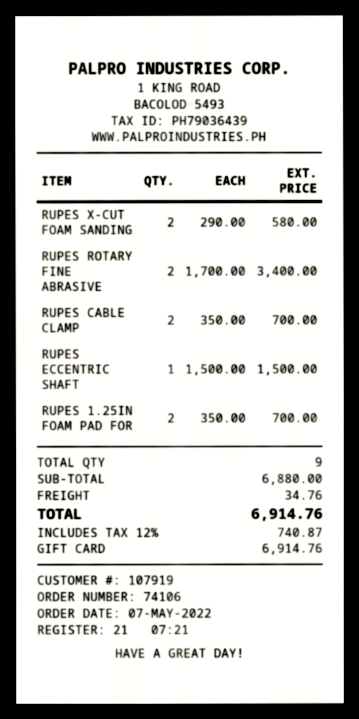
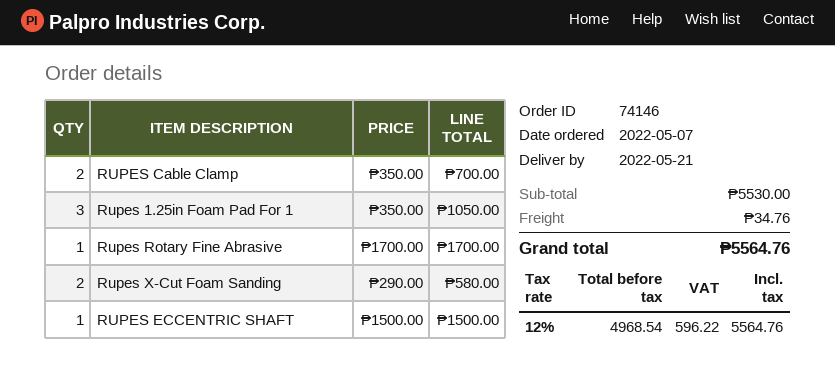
order number: 74106 -> 74146
RUPES ROTARY FINE ABRASIVE: 2 x 1700.00 = 3400.00 -> 1 x 1700.00 = 1700.00
RUPES 1.25IN FOAM PAD FOR: 2 x 350.00 = 700.00 -> 3 x 350.00 = 1050.00
subtotal: 6880.00 -> 5530.00
tax: 12% = 740.87 -> 12% = 596.22
total: 6914.76 -> 5564.76

